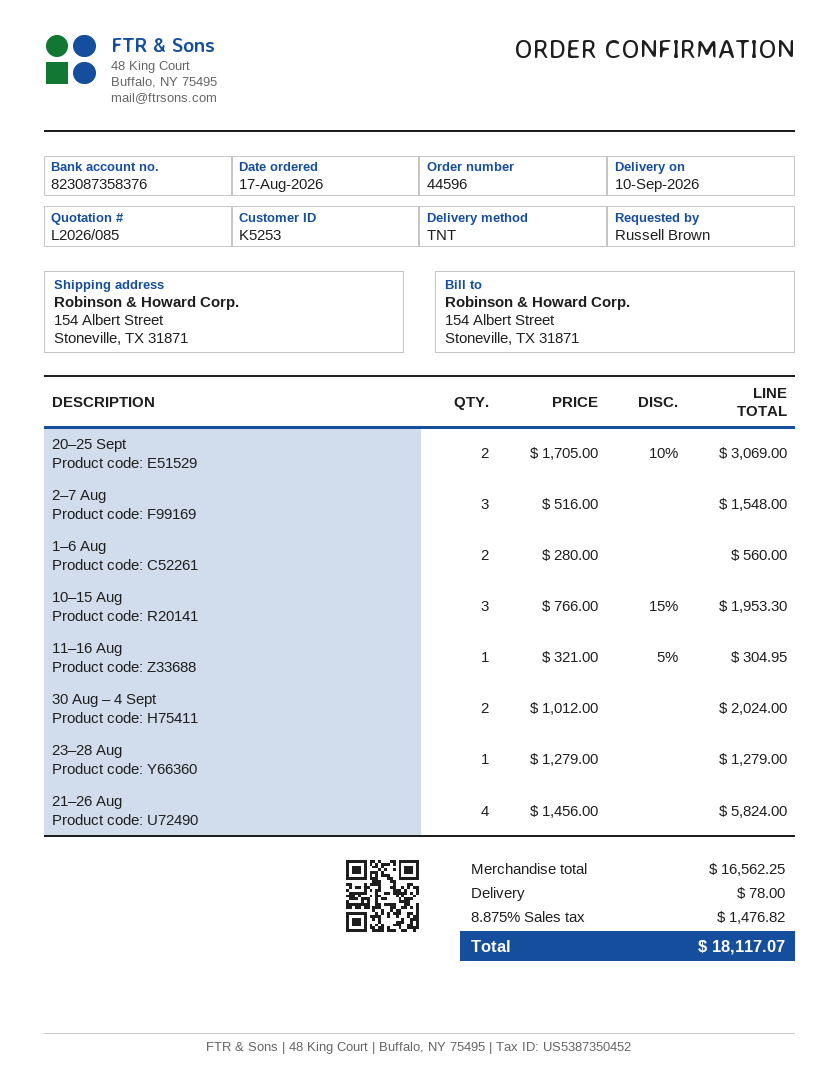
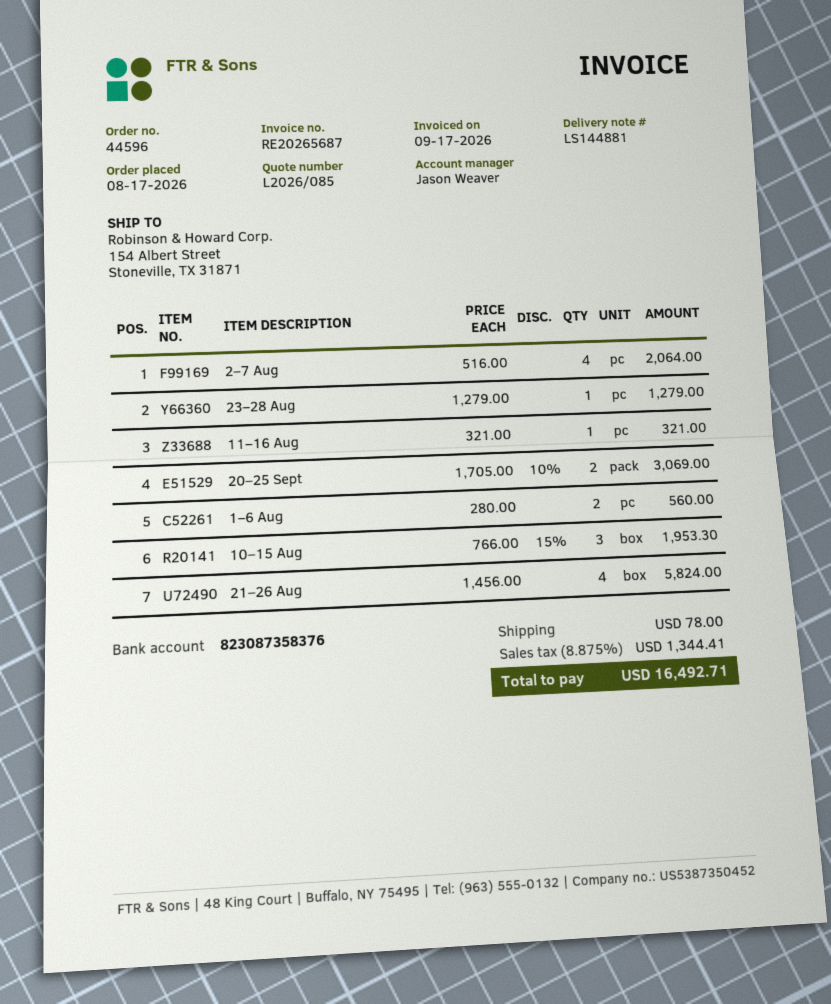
2–7 Aug: 3 x 516.00 = 1548.00 -> 4 x 516.00 = 2064.00
11–16 Aug: 1 x 321.00 - 5% = 304.95 -> 1 x 321.00 = 321.00
30 Aug – 4 Sept: 2 x 1012.00 = 2024.00 -> none
tax: 8.875% = 1476.82 -> 8.875% = 1344.41
total: 18117.07 -> 16492.71

